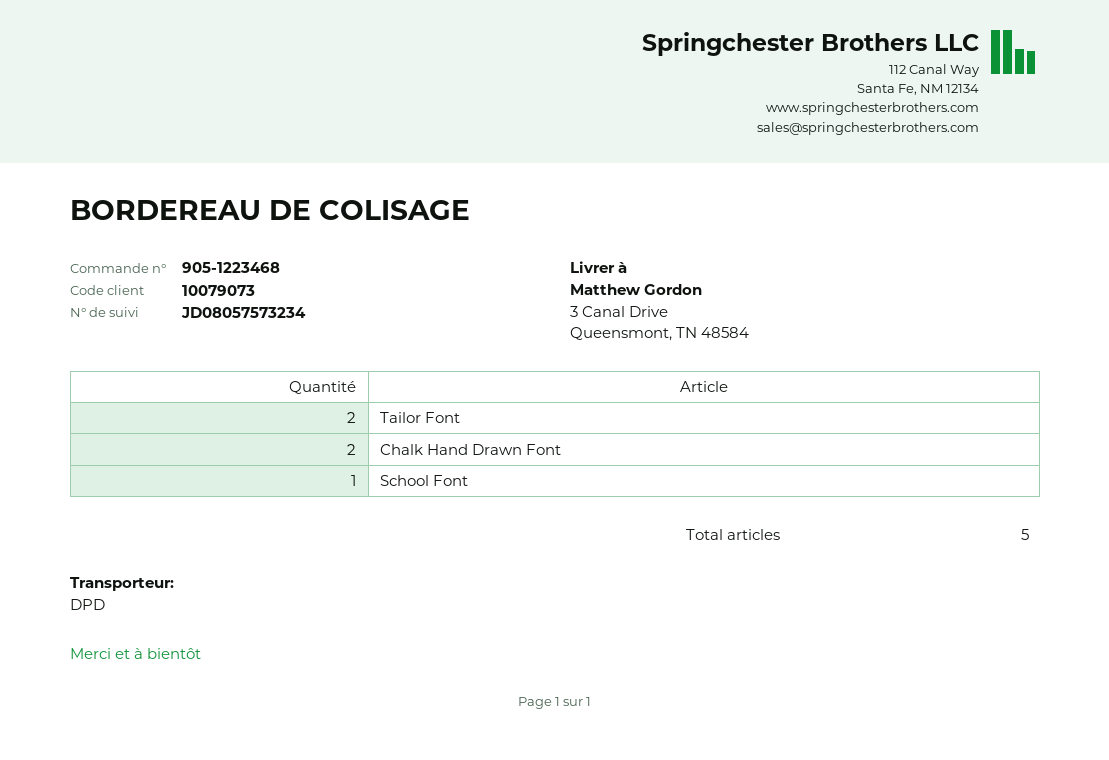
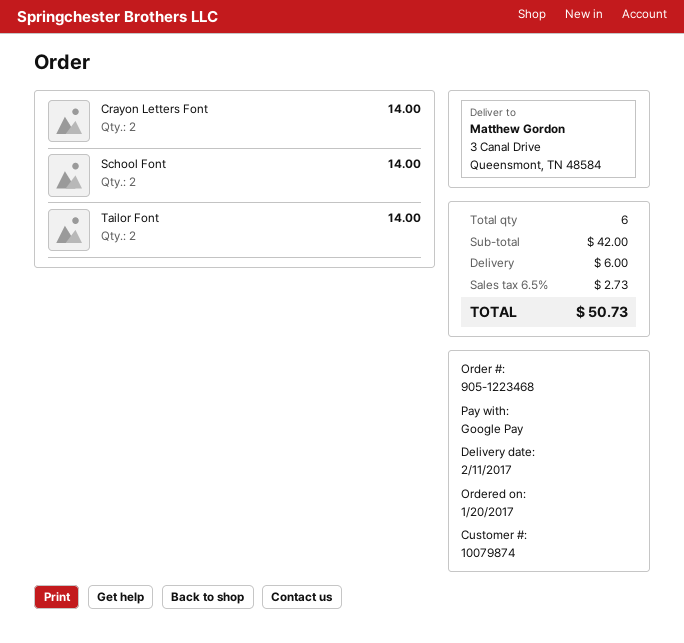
customer number: 10079073 -> 10079874
Chalk Hand Drawn Font: 2 -> none
School Font: 1 -> 2
Crayon Letters Font: none -> 2
total quantity: 5 -> 6

